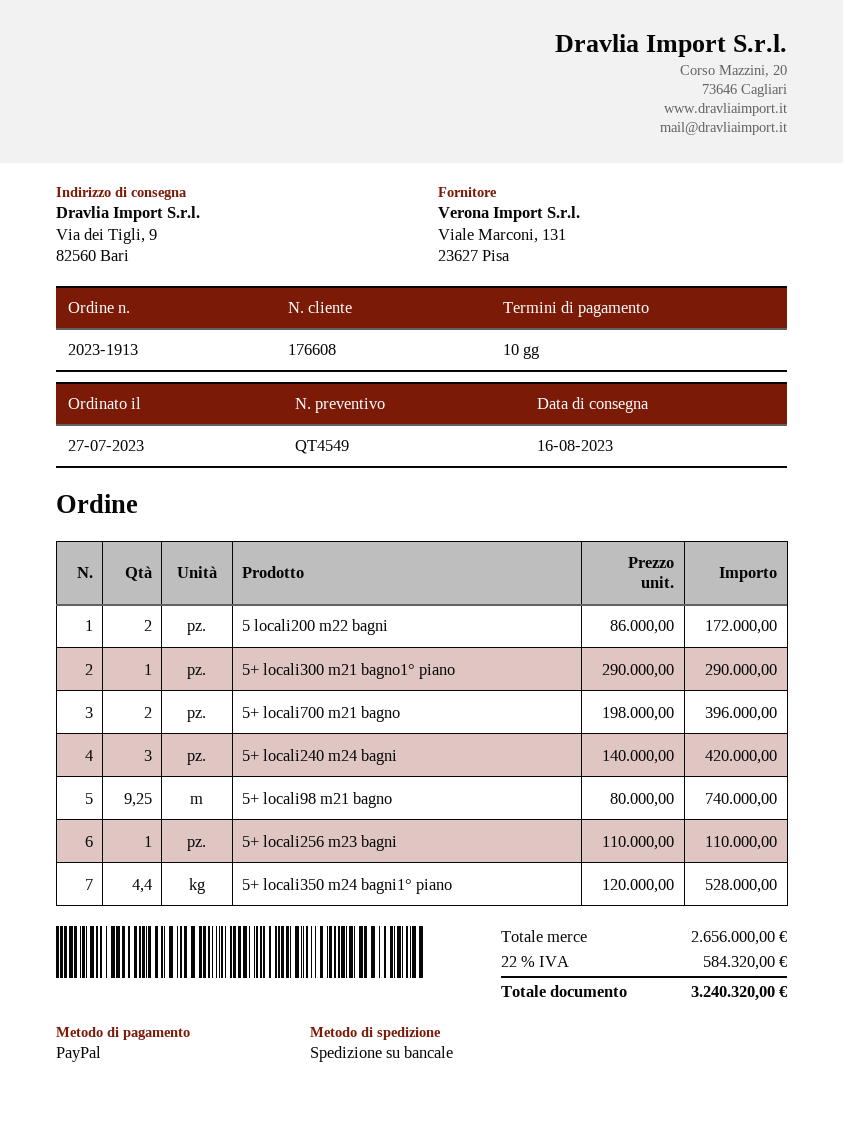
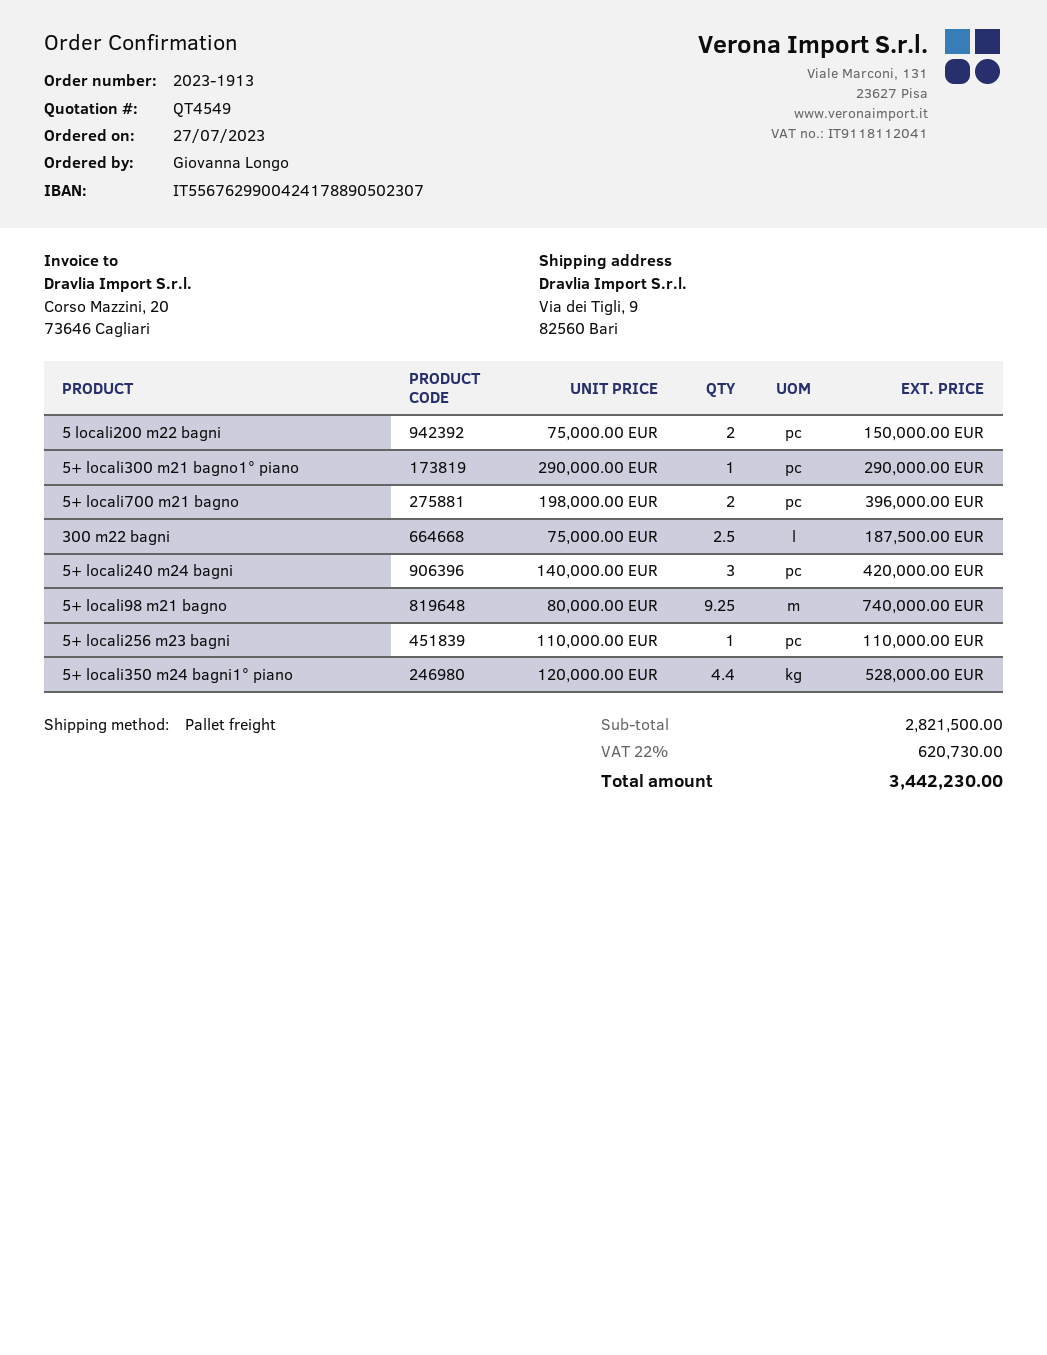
5 locali200 m22 bagni: 2 x 86000.00 = 172000.00 -> 2 x 75000.00 = 150000.00
300 m22 bagni: none -> 2.5 x 75000.00 = 187500.00
subtotal: 2656000.00 -> 2821500.00
tax: 22% = 584320.00 -> 22% = 620730.00
total: 3240320.00 -> 3442230.00

